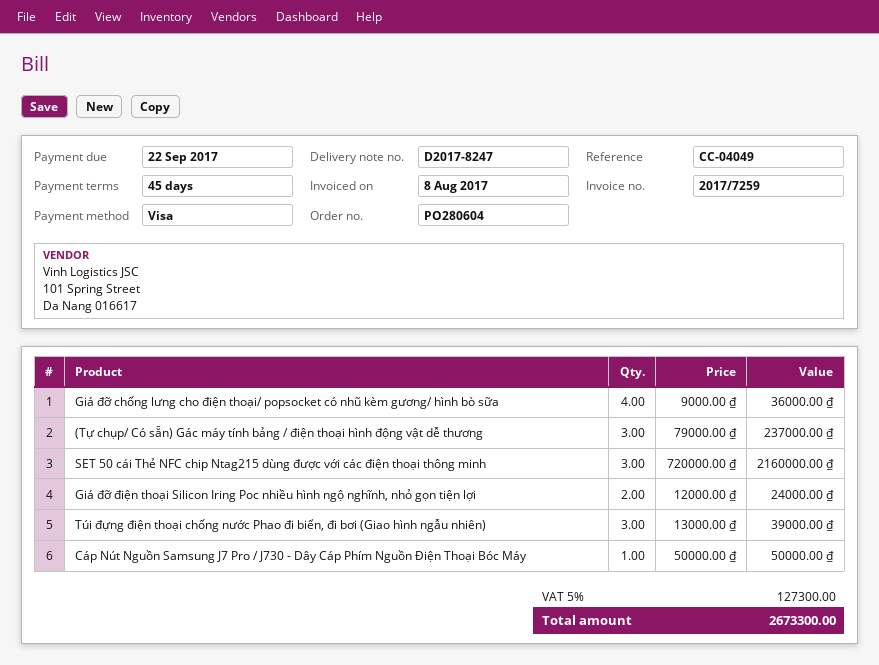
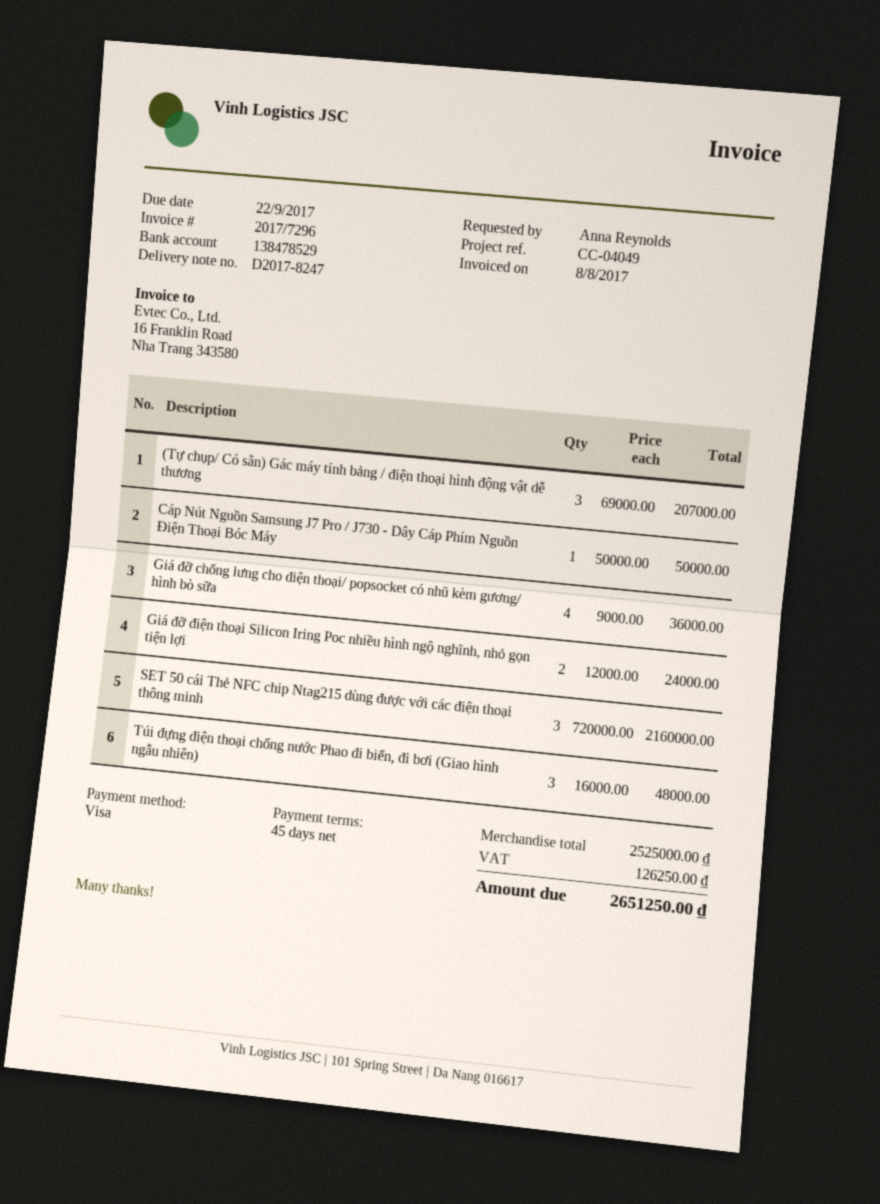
invoice number: 2017/7259 -> 2017/7296
(Tự chụp/ Có sẵn) Gác máy tính bảng / điện thoại hình động vật dễ thương: 3 x 79000.00 = 237000.00 -> 3 x 69000.00 = 207000.00
Túi đựng điện thoại chống nước Phao đi biển, đi bơi (Giao hình ngẫu nhiên): 3 x 13000.00 = 39000.00 -> 3 x 16000.00 = 48000.00
tax: 127300.00 -> 126250.00
total: 2673300.00 -> 2651250.00

